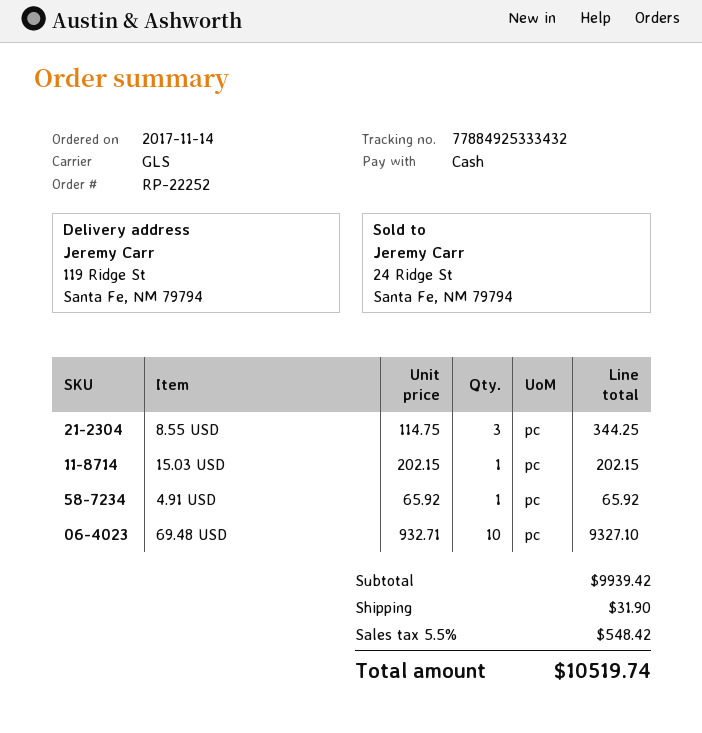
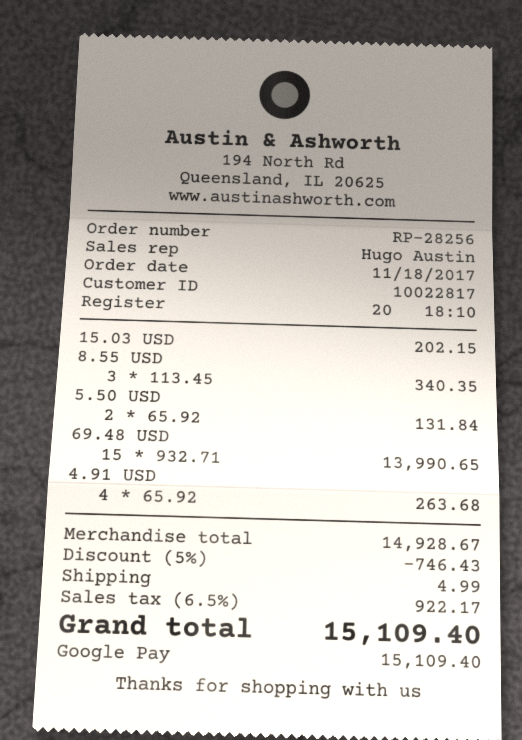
order number: RP-22252 -> RP-28256
order date: 2017-11-14 -> 2017-11-18
payment method: cash -> Google Pay
8.55 USD: 3 x 114.75 = 344.25 -> 3 x 113.45 = 340.35
4.91 USD: 1 x 65.92 = 65.92 -> 4 x 65.92 = 263.68
69.48 USD: 10 x 932.71 = 9327.10 -> 15 x 932.71 = 13990.65
5.50 USD: none -> 2 x 65.92 = 131.84
subtotal: 9939.42 -> 14928.67
discount: none -> 5% = 746.43
shipping: 31.90 -> 4.99
tax: 5.5% = 548.42 -> 6.5% = 922.17
total: 10519.74 -> 15109.40

